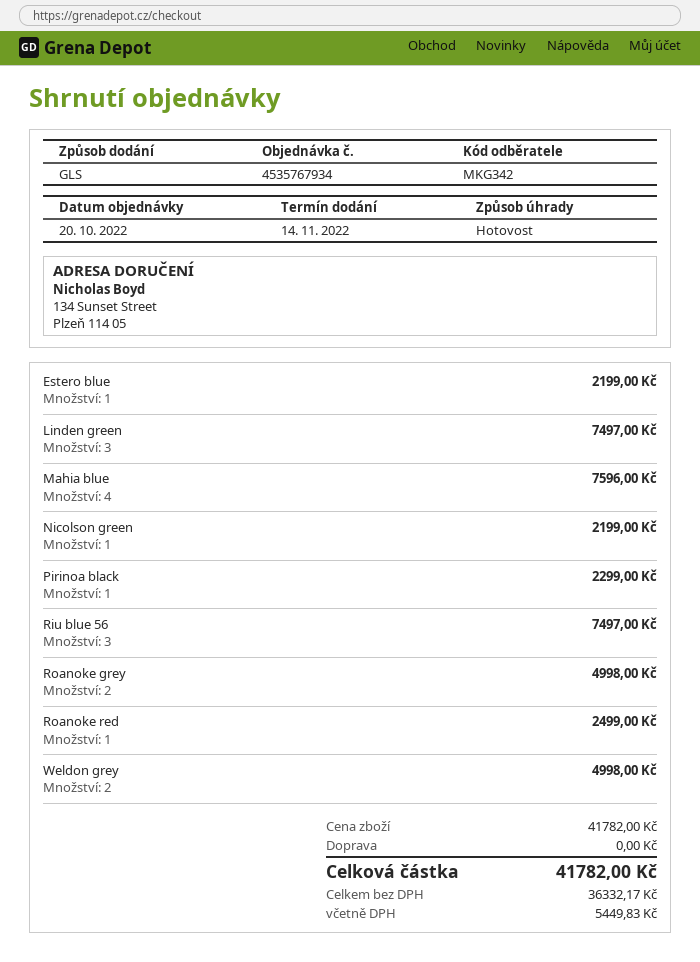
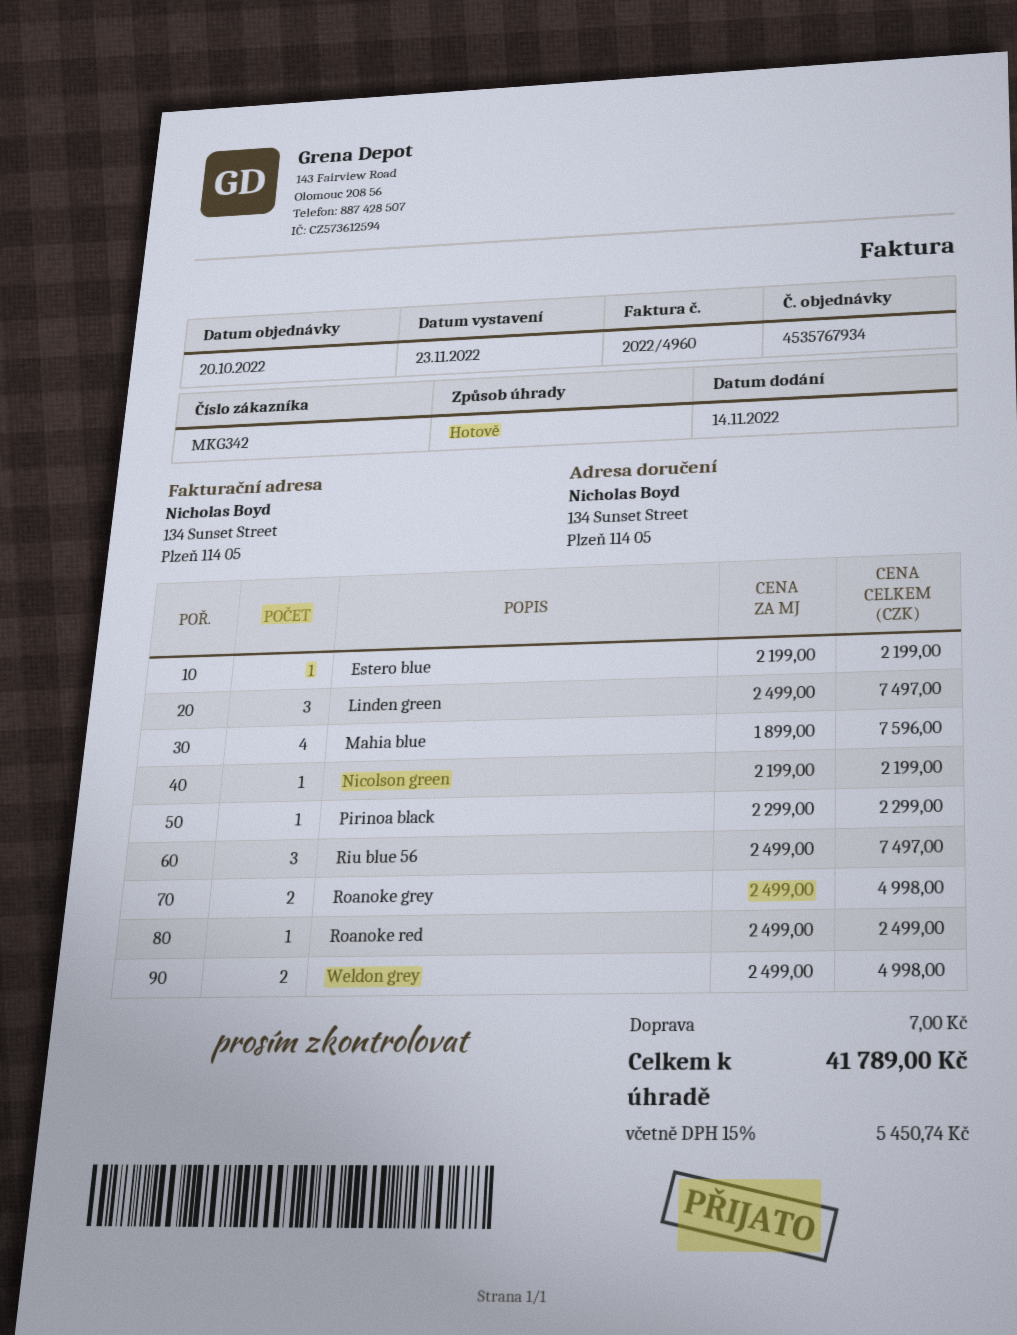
shipping: 0.00 -> 7.00
tax: 5449.83 -> 5450.74
total: 41782.00 -> 41789.00

